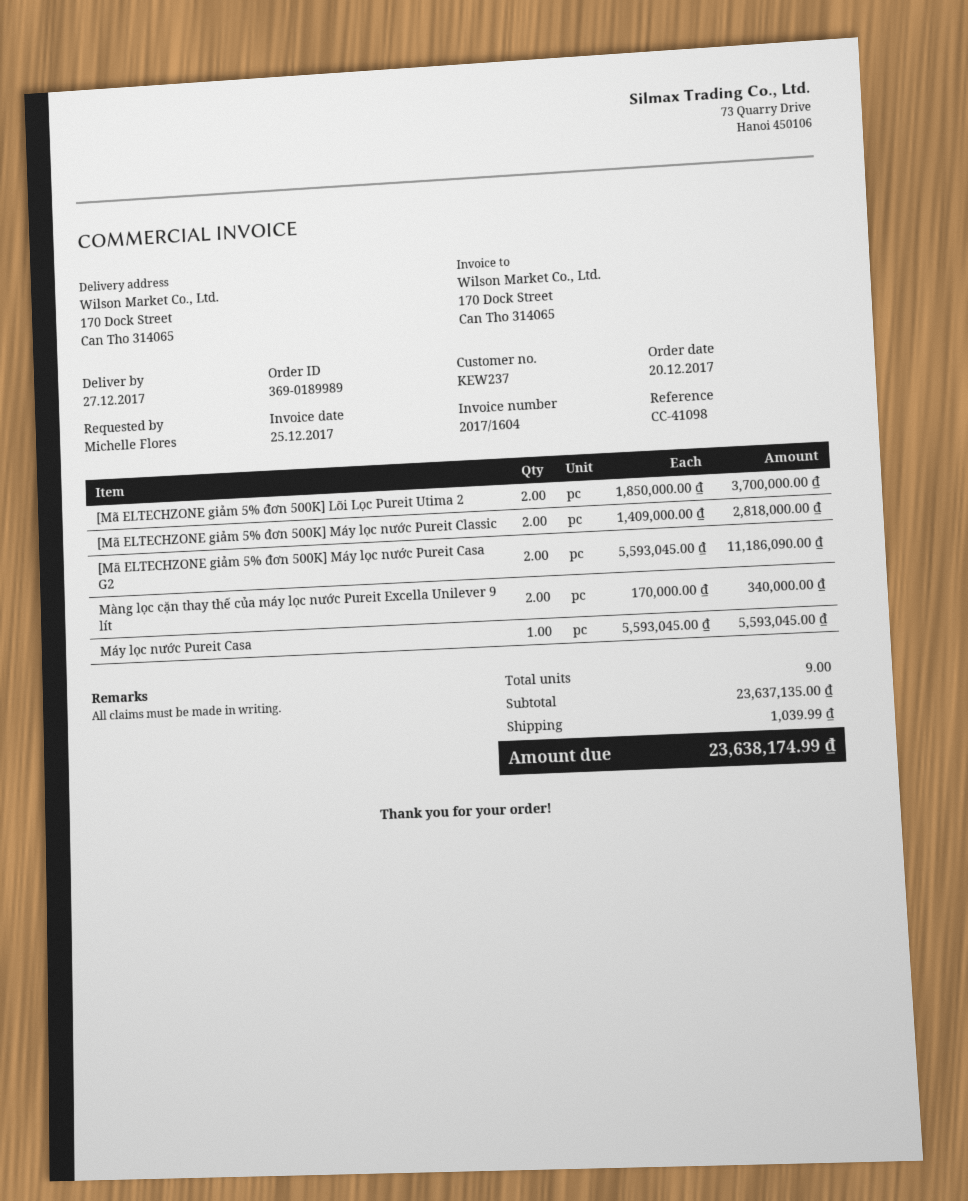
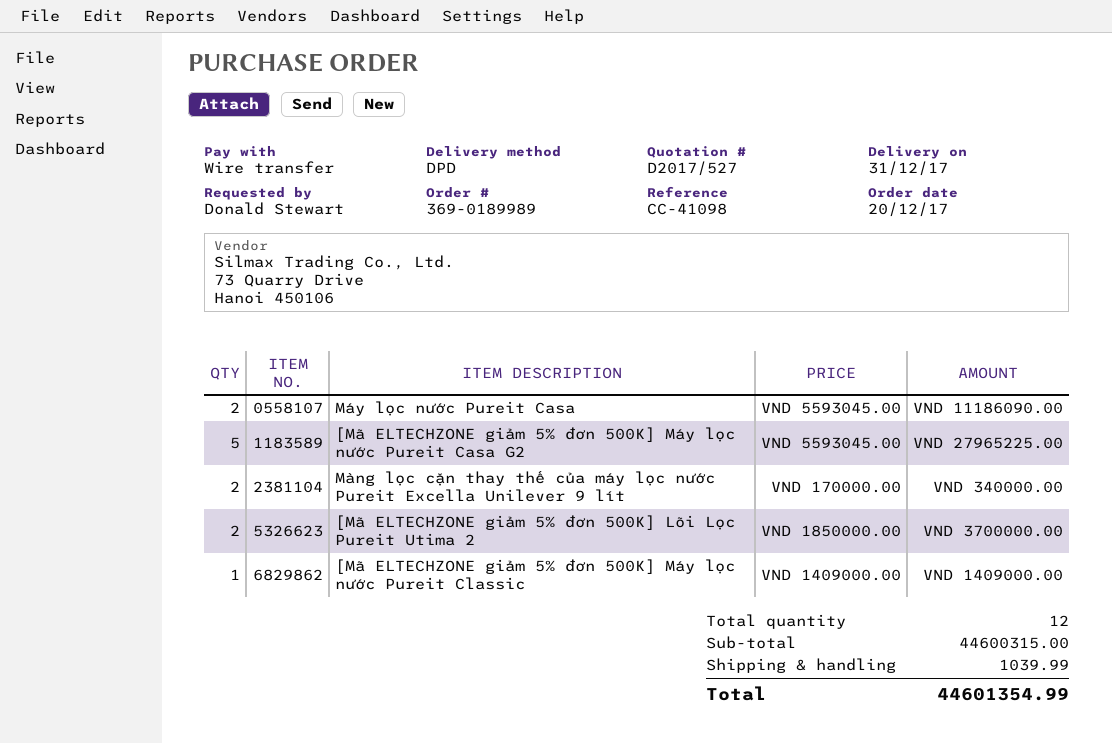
delivery date: 2017-12-27 -> 2017-12-31
ordered by: Michelle Flores -> Donald Stewart
[Mã ELTECHZONE giảm 5% đơn 500K] Máy lọc nước Pureit Classic: 2 x 1409000.00 = 2818000.00 -> 1 x 1409000.00 = 1409000.00
[Mã ELTECHZONE giảm 5% đơn 500K] Máy lọc nước Pureit Casa G2: 2 x 5593045.00 = 11186090.00 -> 5 x 5593045.00 = 27965225.00
Máy lọc nước Pureit Casa: 1 x 5593045.00 = 5593045.00 -> 2 x 5593045.00 = 11186090.00
total quantity: 9 -> 12
subtotal: 23637135.00 -> 44600315.00
total: 23638174.99 -> 44601354.99

